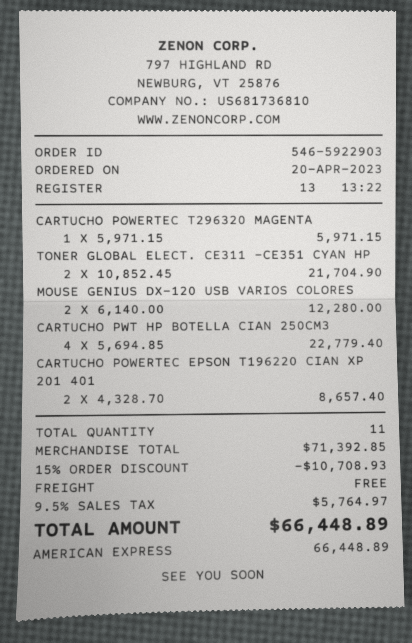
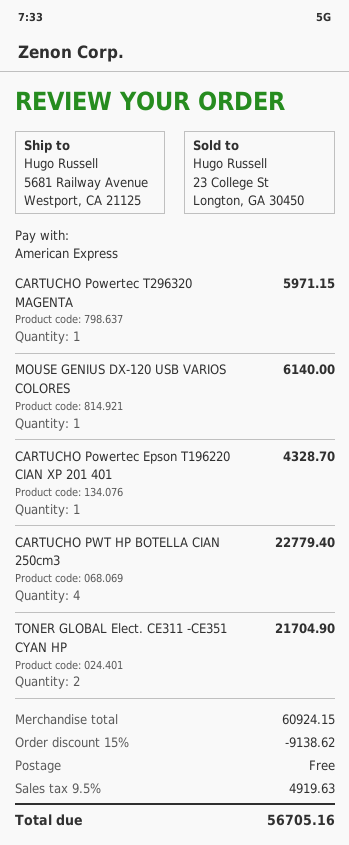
MOUSE GENIUS DX-120 USB VARIOS COLORES: 2 for 12280.00 -> 1 for 6140.00
CARTUCHO POWERTEC EPSON T196220 CIAN XP 201 401: 2 for 8657.40 -> 1 for 4328.70
subtotal: 71392.85 -> 60924.15
discount: 15% = 10708.93 -> 15% = 9138.62
tax: 9.5% = 5764.97 -> 9.5% = 4919.63
total: 66448.89 -> 56705.16

